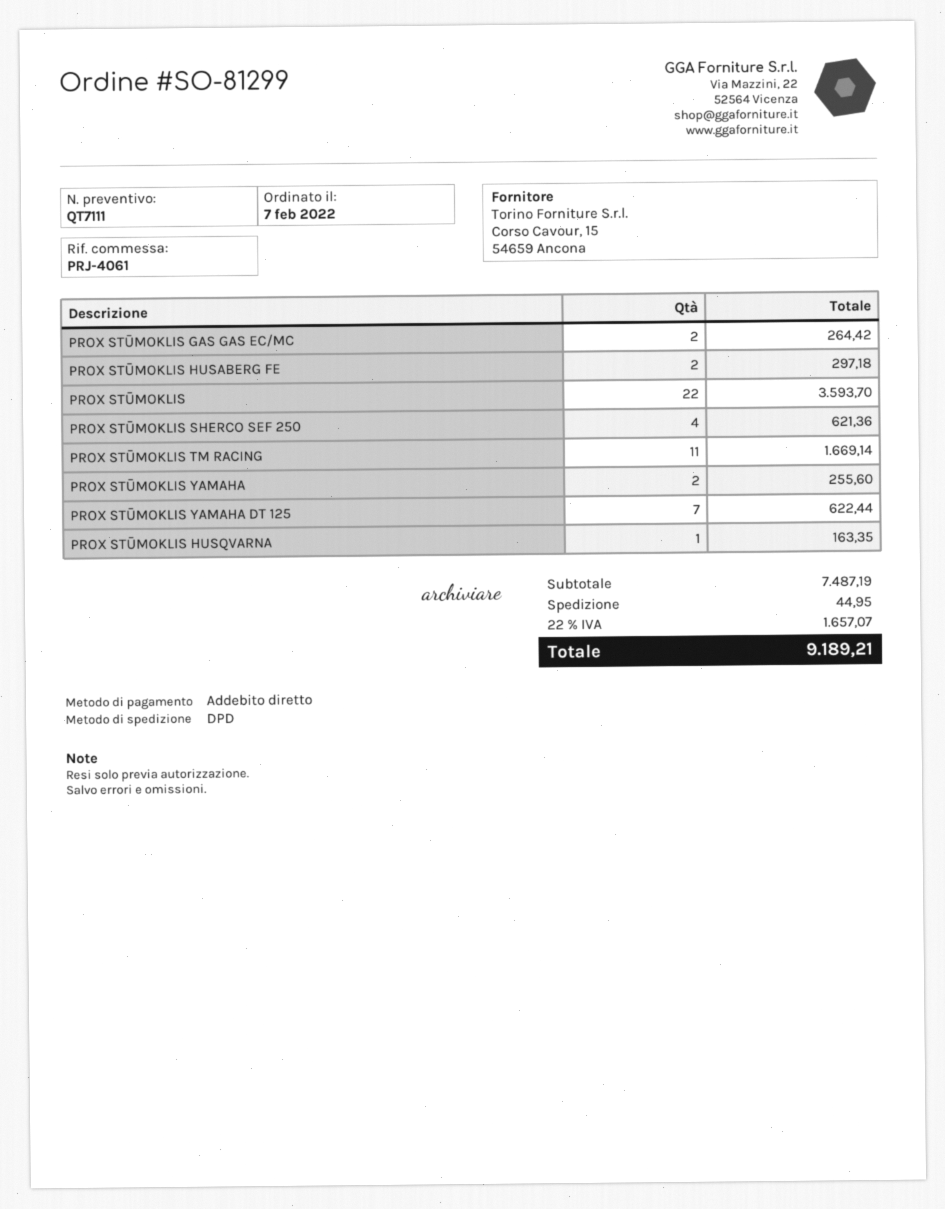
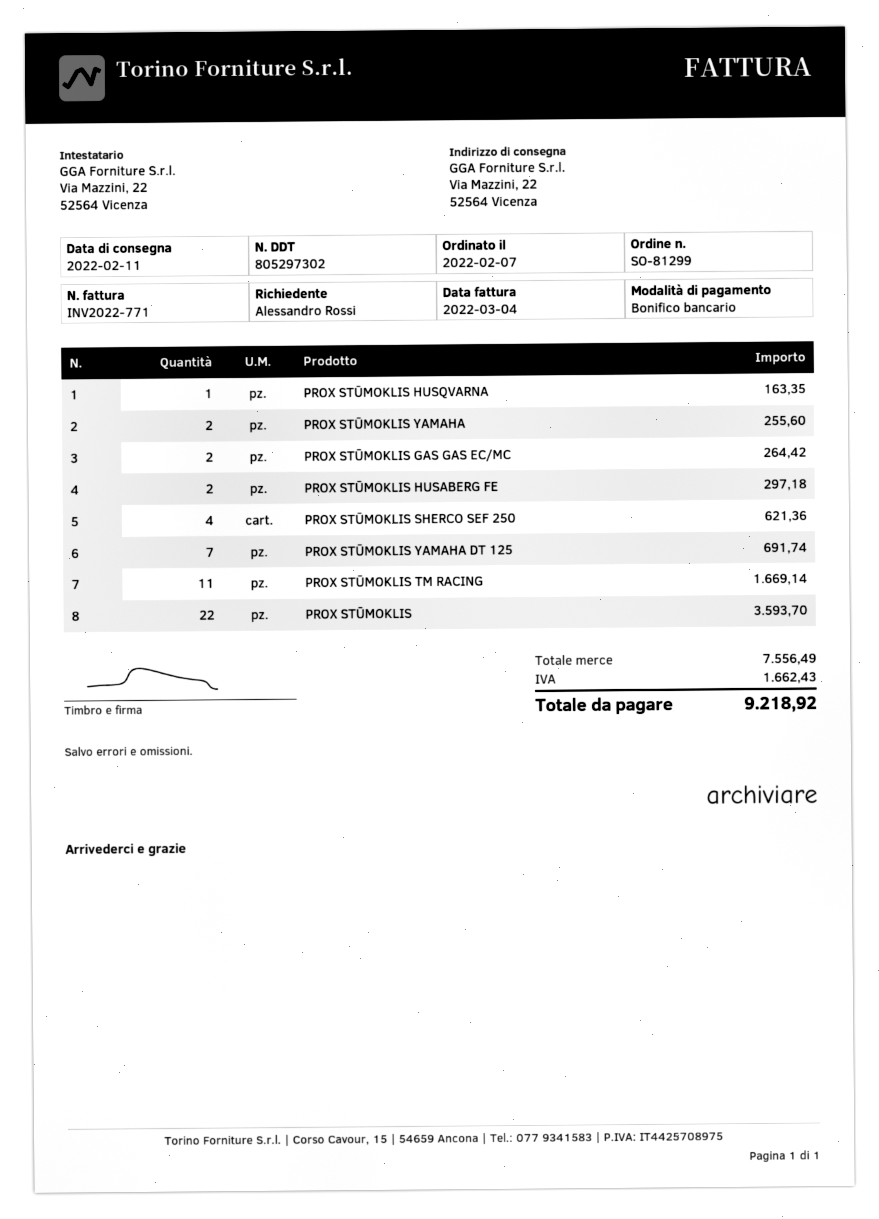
payment method: direct debit -> bank transfer
PROX STŪMOKLIS YAMAHA DT 125: 7 for 622.44 -> 7 for 691.74
subtotal: 7487.19 -> 7556.49
shipping: 44.95 -> none
tax: 1657.07 -> 1662.43
total: 9189.21 -> 9218.92

